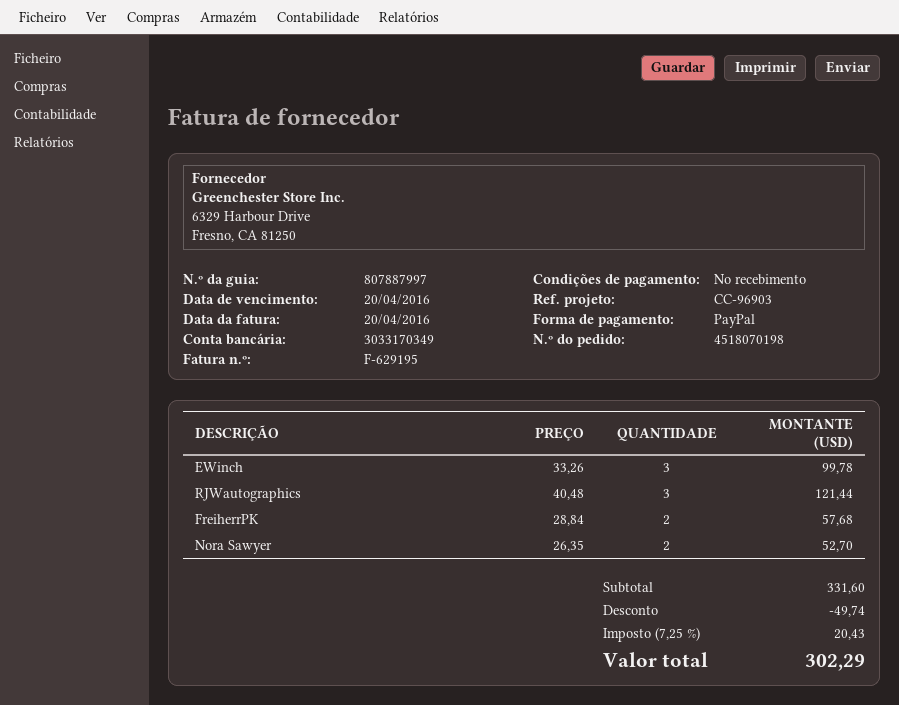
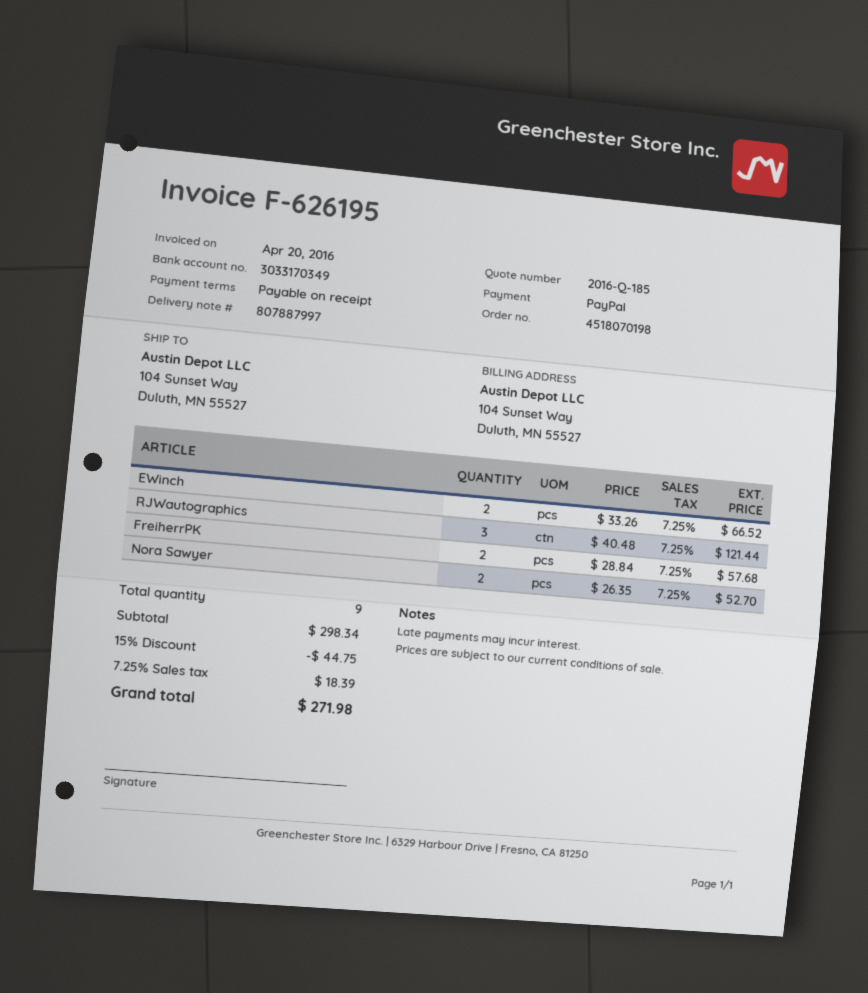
invoice number: F-629195 -> F-626195
EWinch: 3 x 33.26 = 99.78 -> 2 x 33.26 = 66.52
subtotal: 331.60 -> 298.34
discount: 49.74 -> 44.75
tax: 7.25% = 20.43 -> 7.25% = 18.39
total: 302.29 -> 271.98

